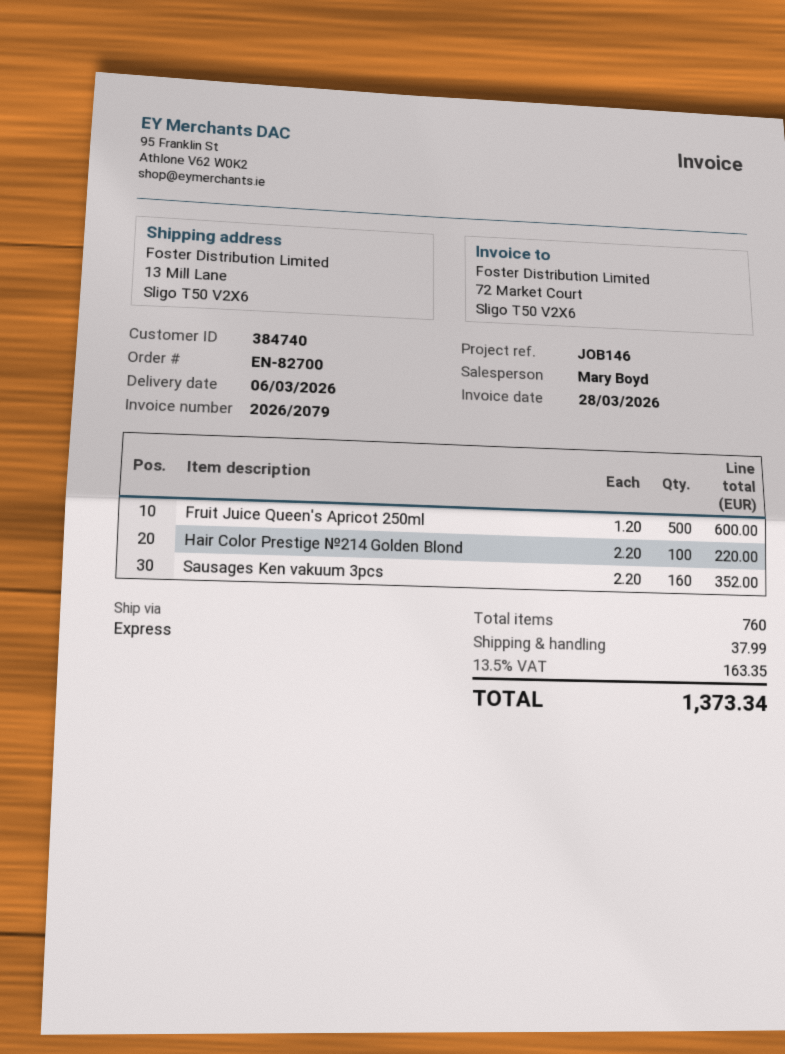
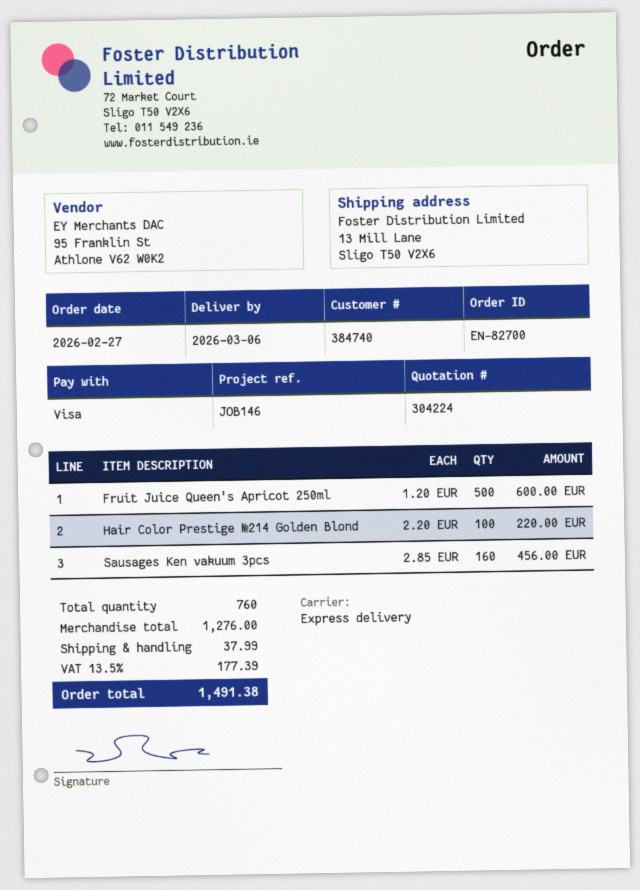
Sausages Ken vakuum 3pcs: 160 x 2.20 = 352.00 -> 160 x 2.85 = 456.00
tax: 13.5% = 163.35 -> 13.5% = 177.39
total: 1373.34 -> 1491.38

